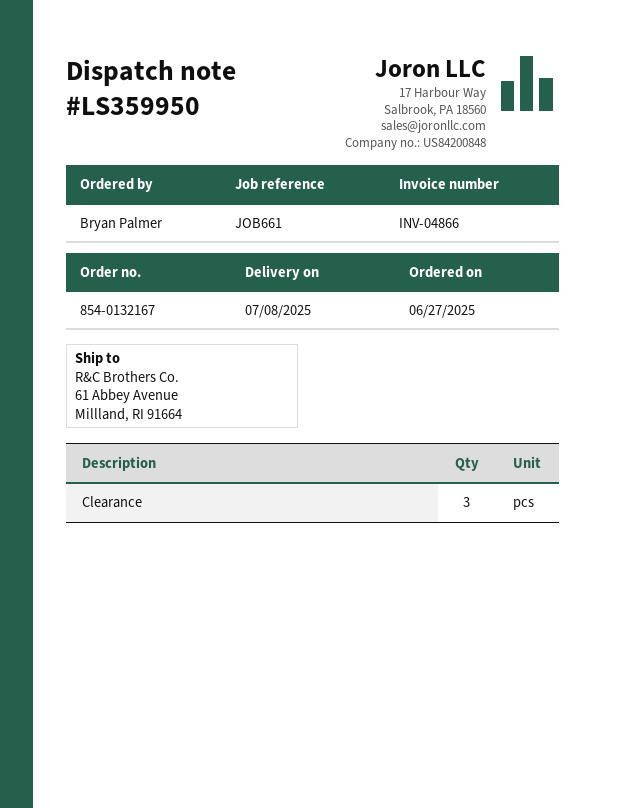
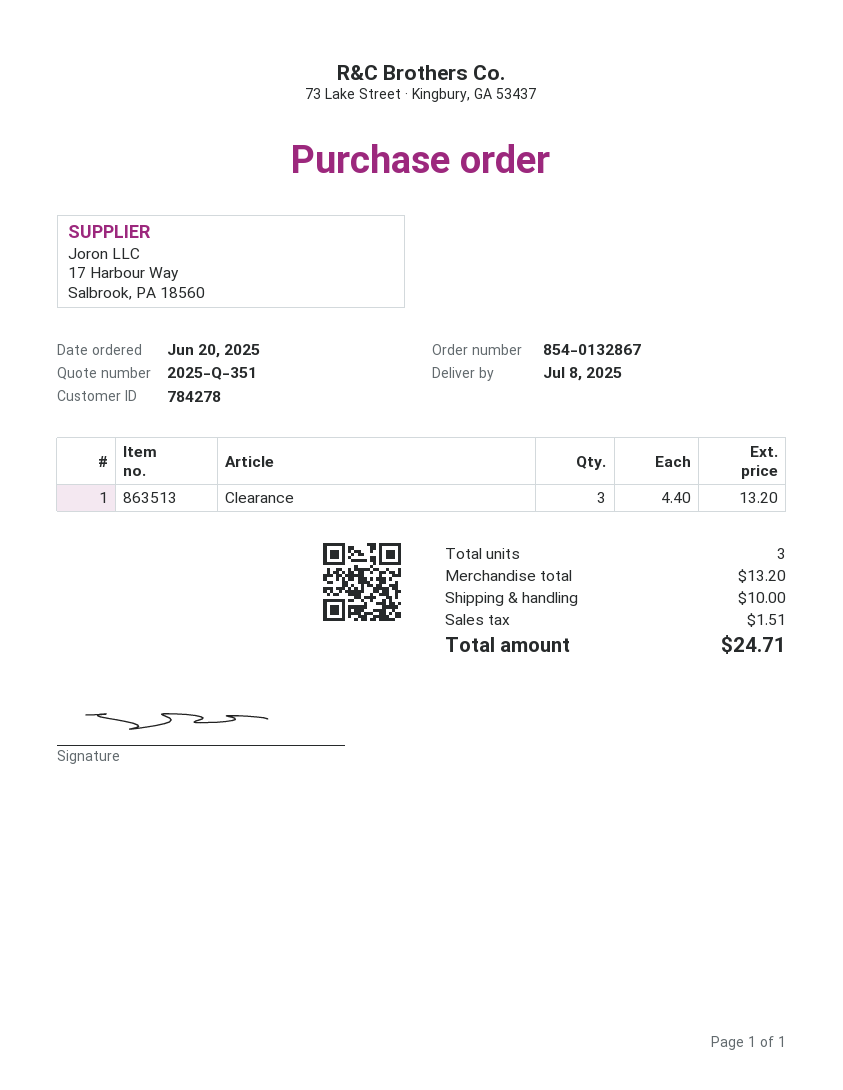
order number: 854-0132167 -> 854-0132867
order date: 2025-06-27 -> 2025-06-20

